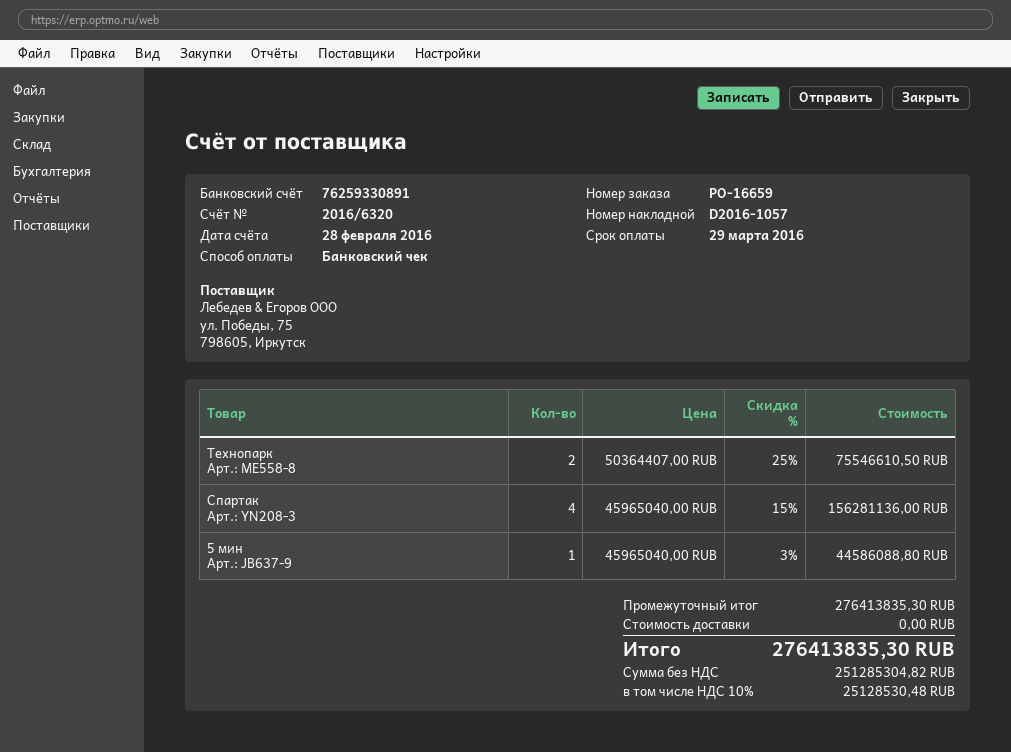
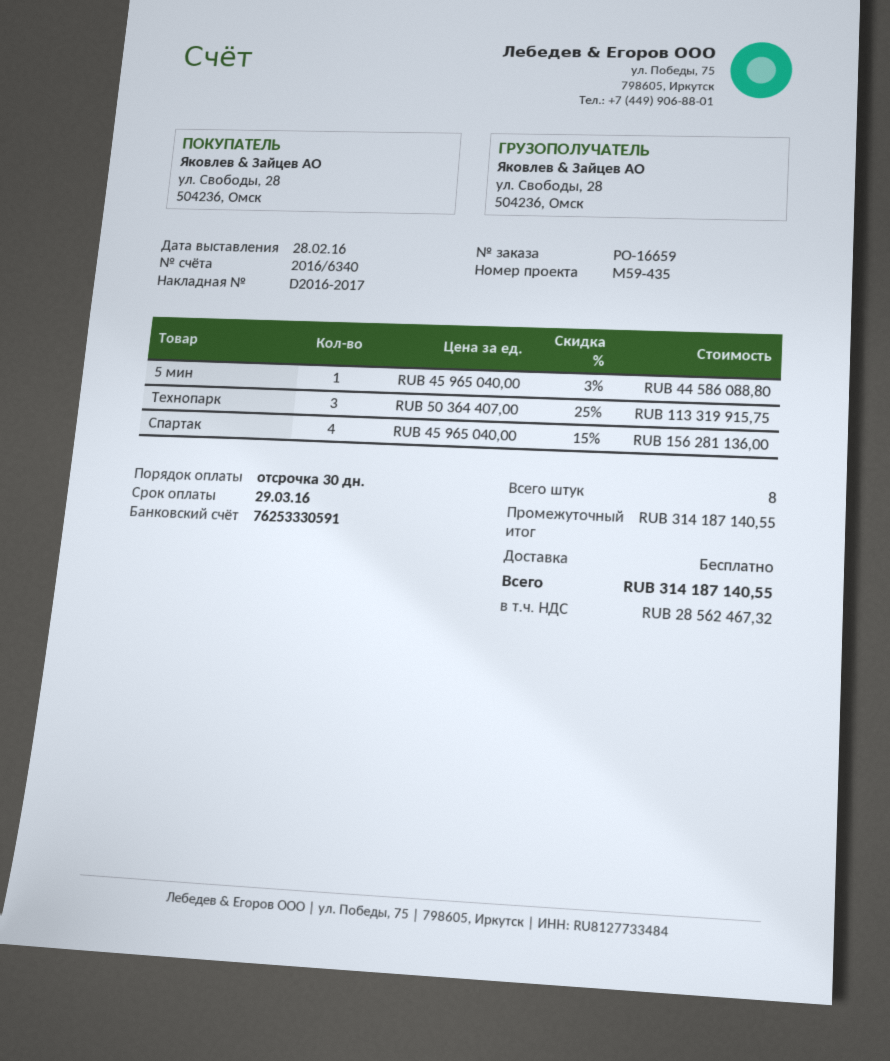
delivery note number: D2016-1057 -> D2016-2017
invoice number: 2016/6320 -> 2016/6340
bank account: 76259330891 -> 76253330591
Технопарк: 2 x 50364407.00 - 25% = 75546610.50 -> 3 x 50364407.00 - 25% = 113319915.75
subtotal: 276413835.30 -> 314187140.55
tax: 25128530.48 -> 28562467.32
total: 276413835.30 -> 314187140.55

